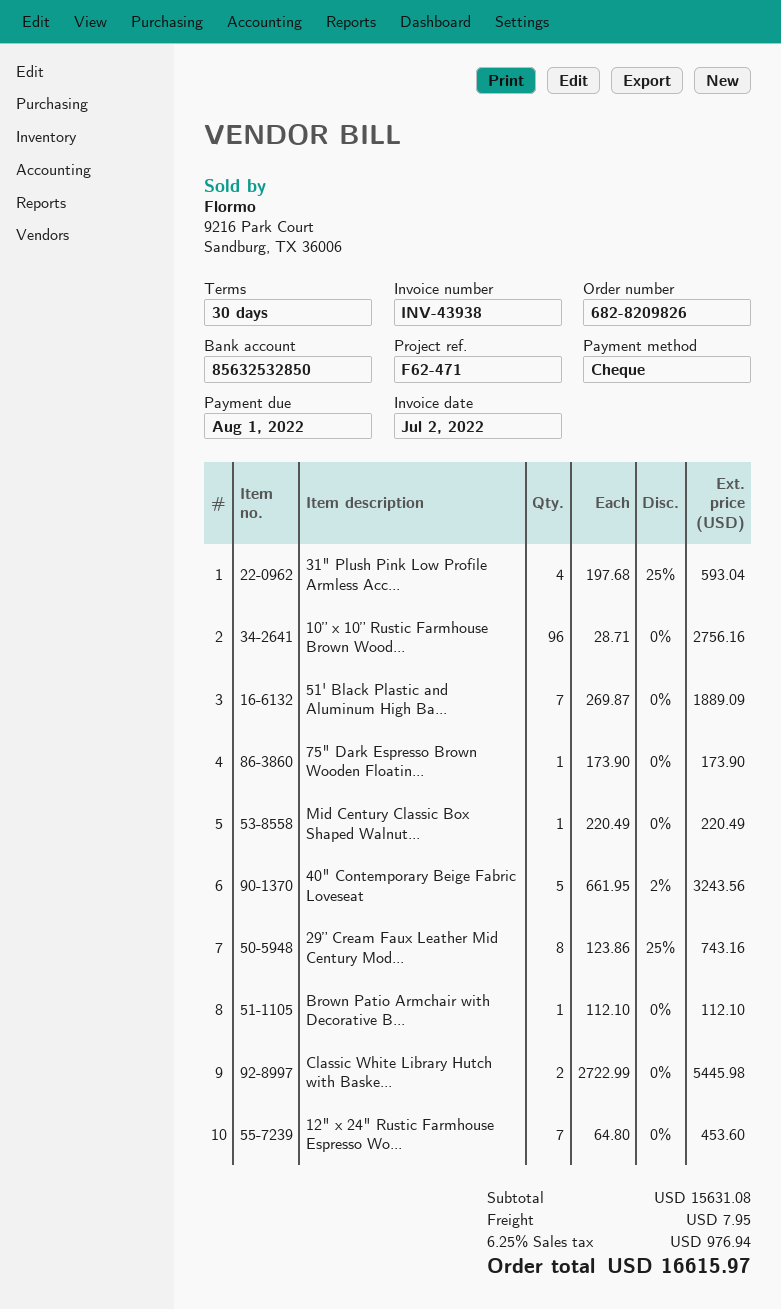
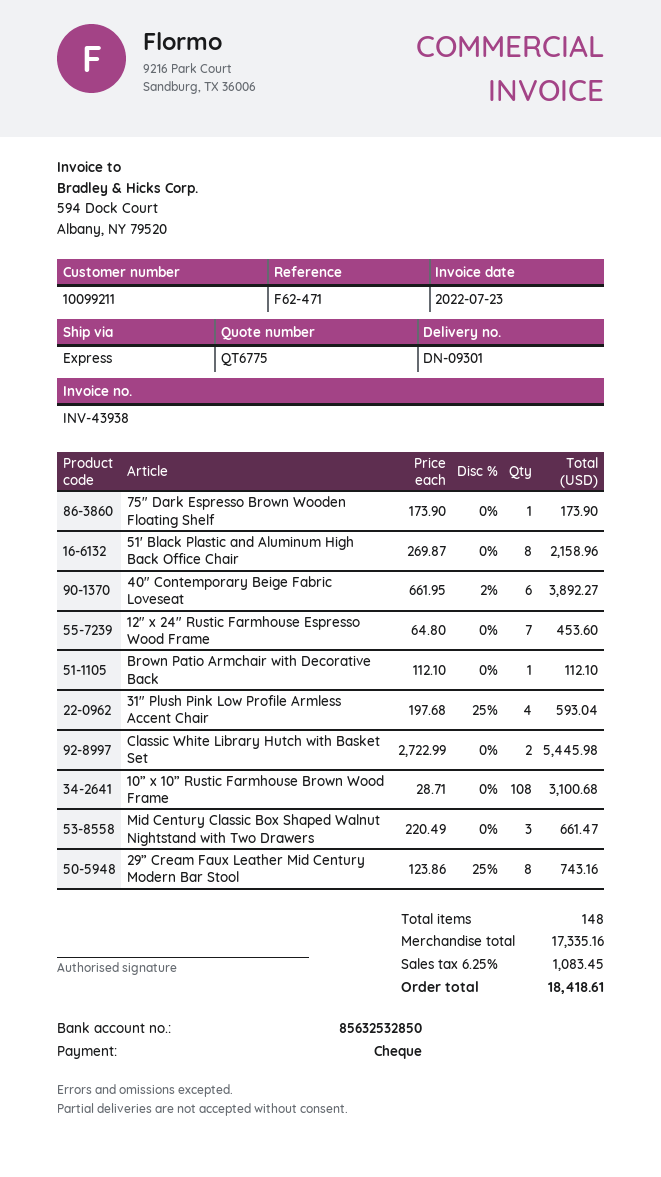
invoice date: 2022-07-02 -> 2022-07-23
10” x 10” Rustic Farmhouse Brown Wood...: 96 x 28.71 = 2756.16 -> 108 x 28.71 = 3100.68
51' Black Plastic and Aluminum High Ba...: 7 x 269.87 = 1889.09 -> 8 x 269.87 = 2158.96
Mid Century Classic Box Shaped Walnut...: 1 x 220.49 = 220.49 -> 3 x 220.49 = 661.47
40" Contemporary Beige Fabric Loveseat: 5 x 661.95 - 2% = 3243.56 -> 6 x 661.95 - 2% = 3892.27
subtotal: 15631.08 -> 17335.16
shipping: 7.95 -> none
tax: 6.25% = 976.94 -> 6.25% = 1083.45
total: 16615.97 -> 18418.61

